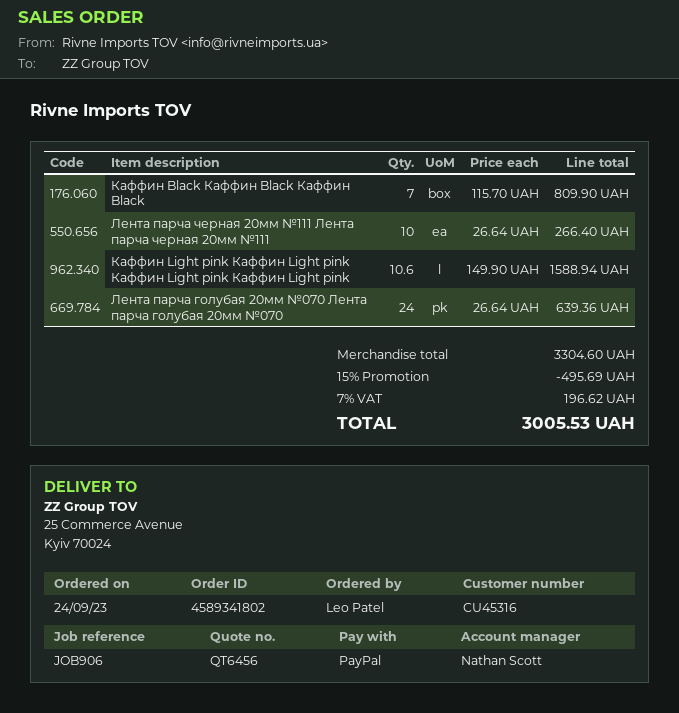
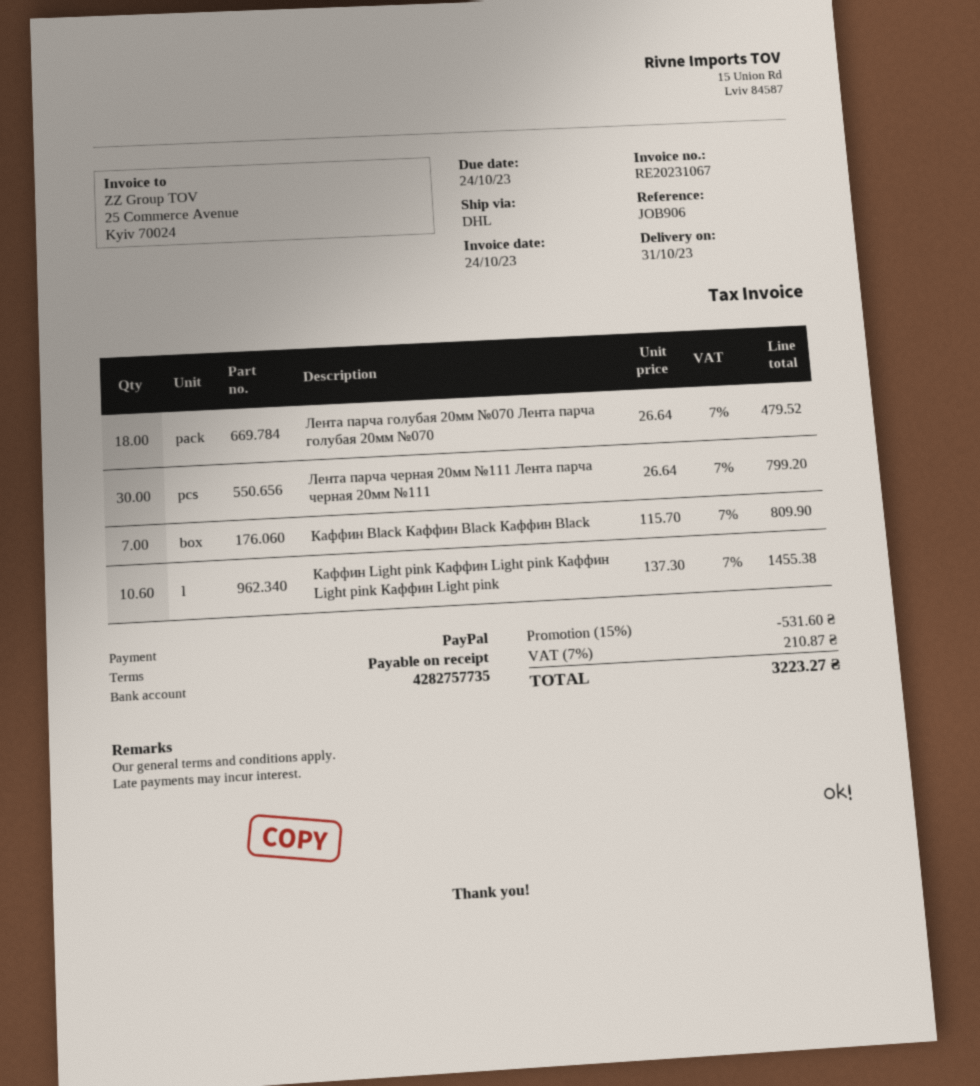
Лента парча черная 20мм №111 Лента парча черная 20мм №111: 10 x 26.64 = 266.40 -> 30 x 26.64 = 799.20
Каффин Light pink Каффин Light pink Каффин Light pink Каффин Light pink: 10.6 x 149.90 = 1588.94 -> 10.6 x 137.30 = 1455.38
Лента парча голубая 20мм №070 Лента парча голубая 20мм №070: 24 x 26.64 = 639.36 -> 18 x 26.64 = 479.52
discount: 15% = 495.69 -> 15% = 531.60
tax: 7% = 196.62 -> 7% = 210.87
total: 3005.53 -> 3223.27

